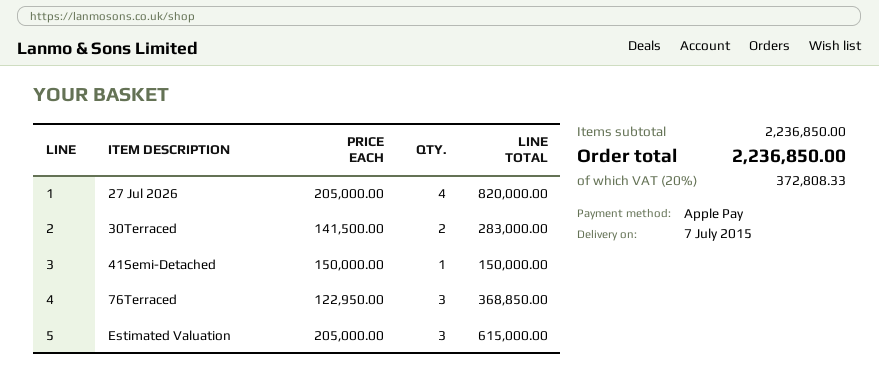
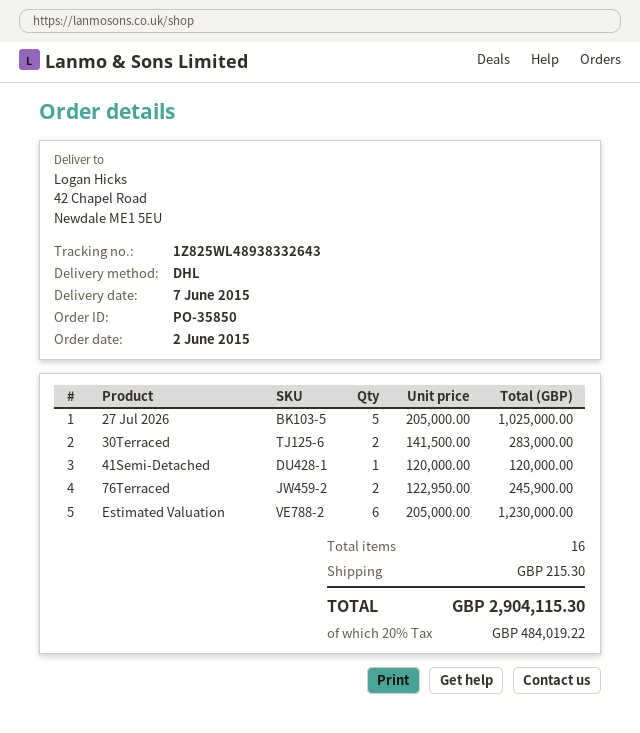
delivery date: 2015-07-07 -> 2015-06-07
27 Jul 2026: 4 x 205000.00 = 820000.00 -> 5 x 205000.00 = 1025000.00
41Semi-Detached: 1 x 150000.00 = 150000.00 -> 1 x 120000.00 = 120000.00
76Terraced: 3 x 122950.00 = 368850.00 -> 2 x 122950.00 = 245900.00
Estimated Valuation: 3 x 205000.00 = 615000.00 -> 6 x 205000.00 = 1230000.00
shipping: none -> 215.30
tax: 20% = 372808.33 -> 20% = 484019.22
total: 2236850.00 -> 2904115.30

